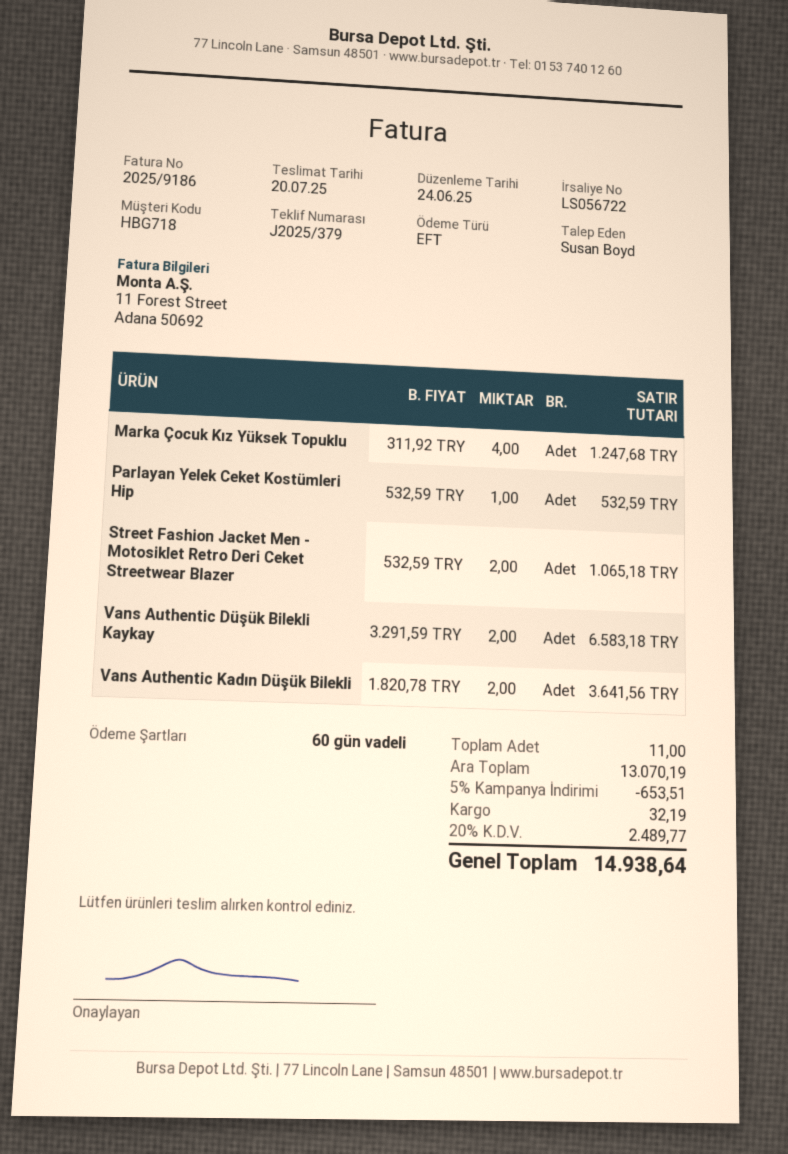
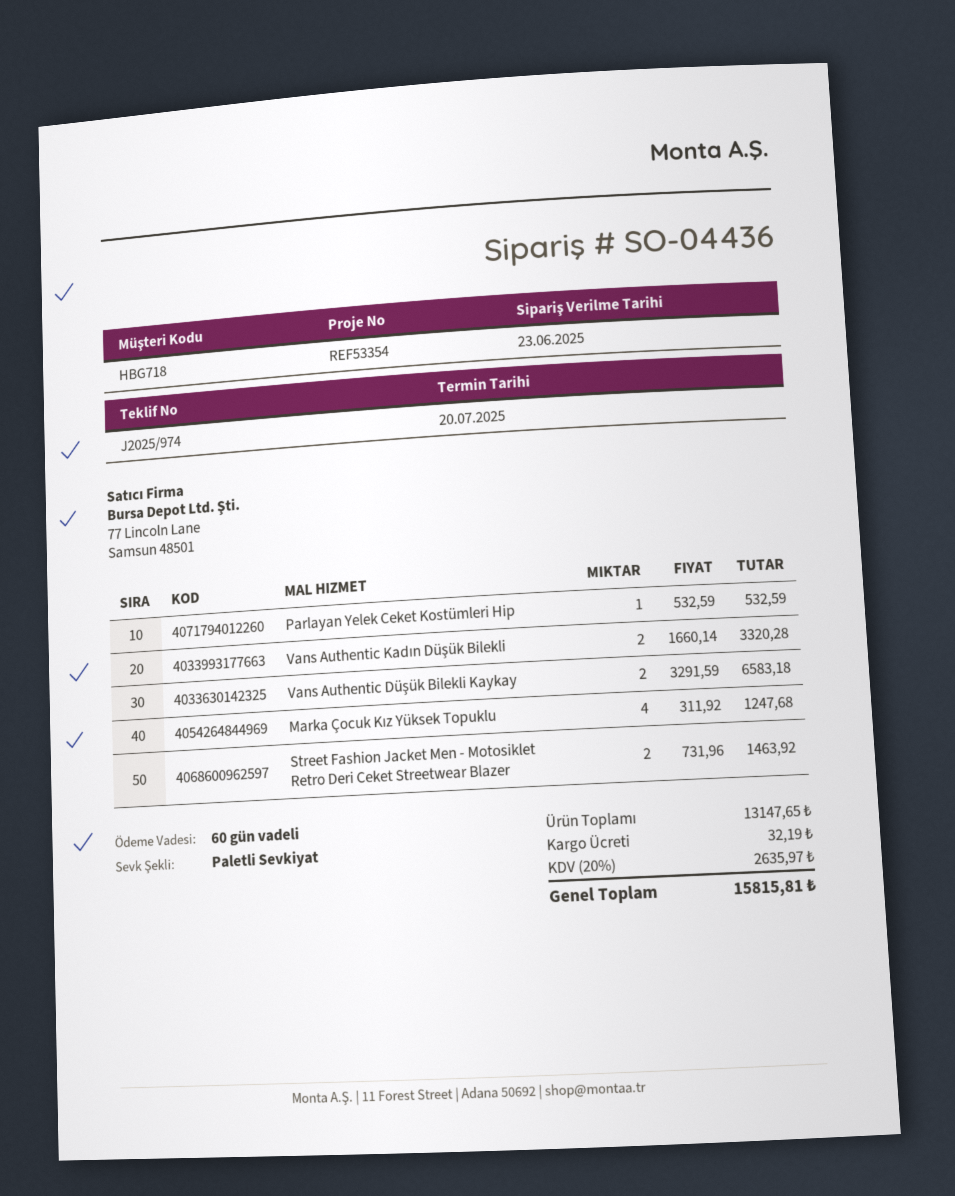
quote number: J2025/379 -> J2025/974
Street Fashion Jacket Men - Motosiklet Retro Deri Ceket Streetwear Blazer: 2 x 532.59 = 1065.18 -> 2 x 731.96 = 1463.92
Vans Authentic Kadın Düşük Bilekli: 2 x 1820.78 = 3641.56 -> 2 x 1660.14 = 3320.28
subtotal: 13070.19 -> 13147.65
discount: 5% = 653.51 -> none
tax: 20% = 2489.77 -> 20% = 2635.97
total: 14938.64 -> 15815.81

